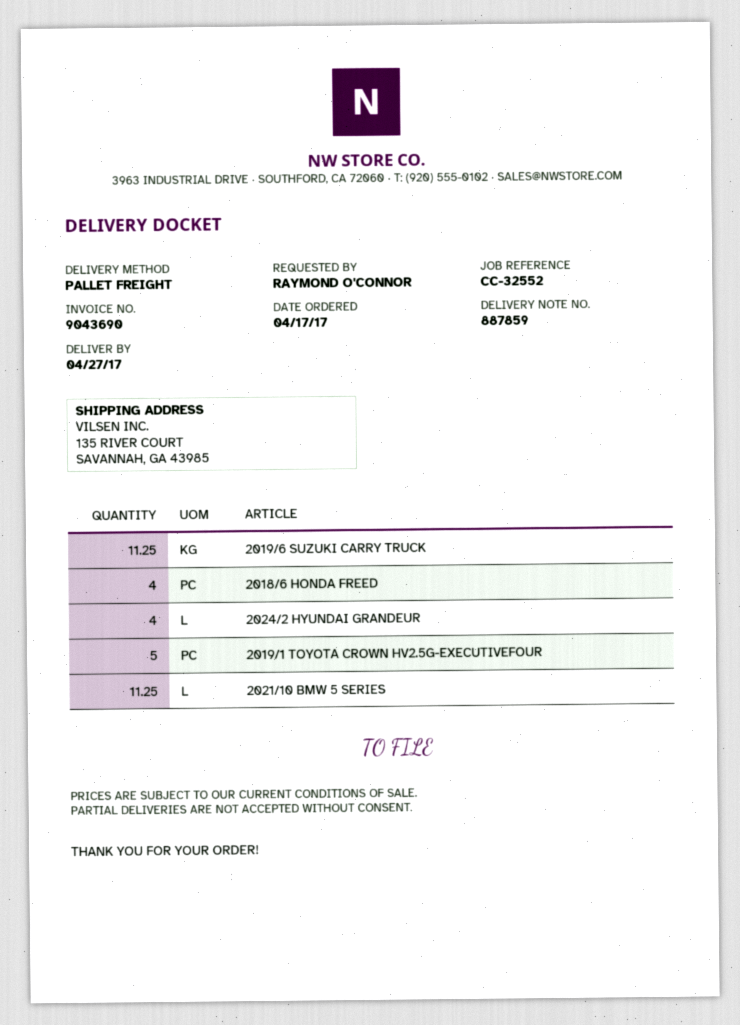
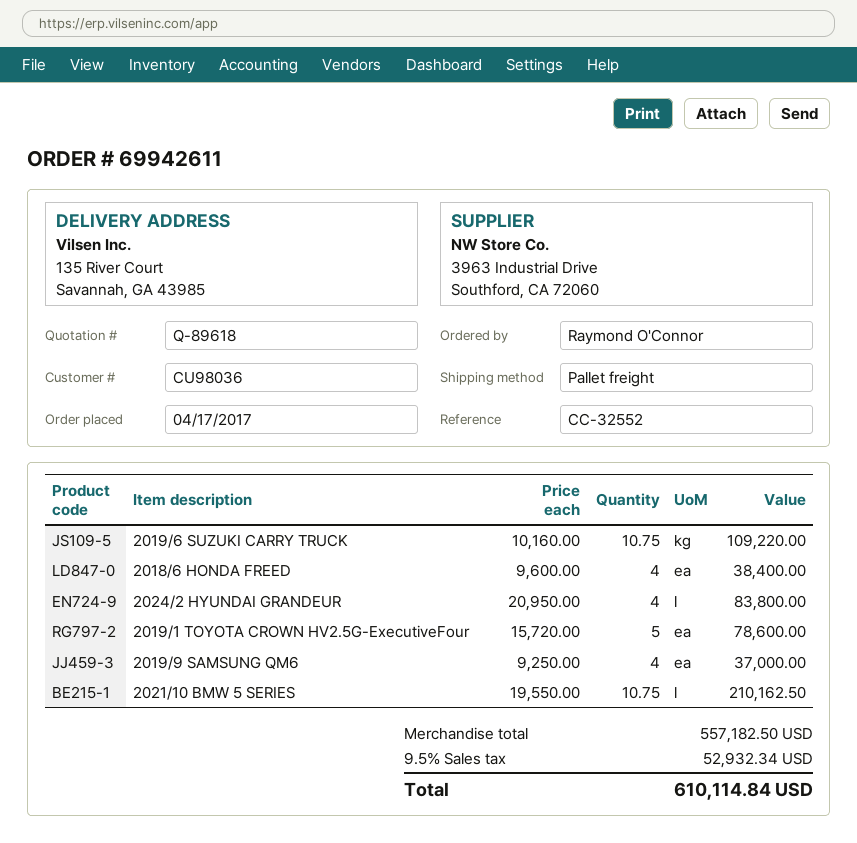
2019/6 SUZUKI CARRY TRUCK: 11.25 -> 10.75
2021/10 BMW 5 SERIES: 11.25 -> 10.75
2019/9 SAMSUNG QM6: none -> 4

